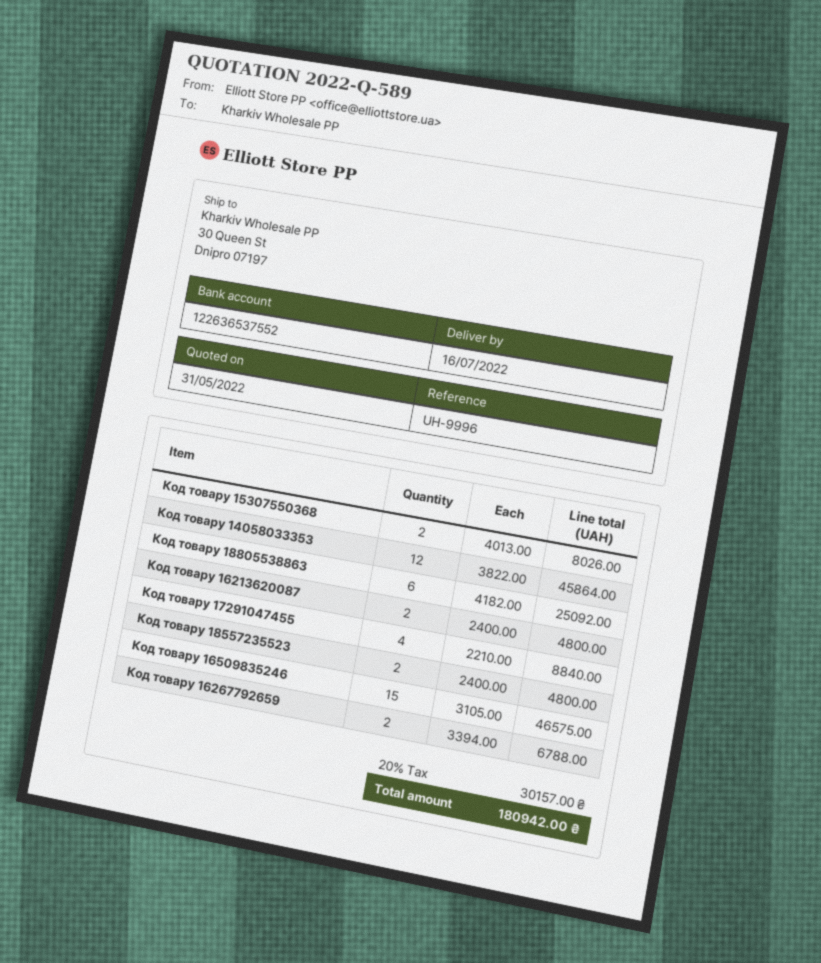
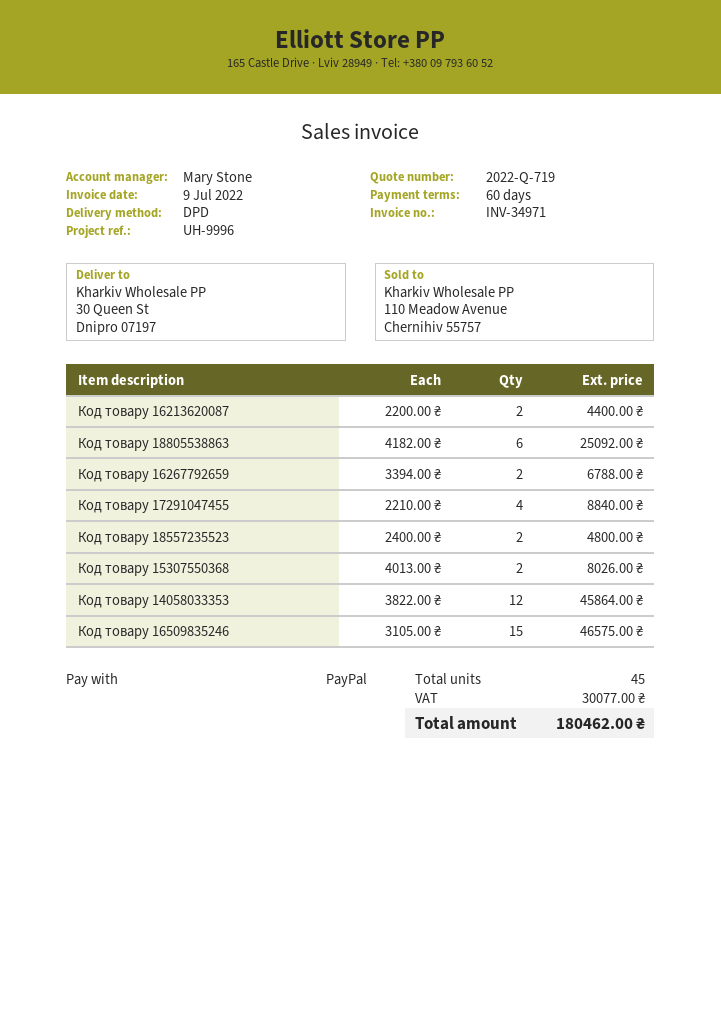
quote number: 2022-Q-589 -> 2022-Q-719
Код товару 16213620087: 2 x 2400.00 = 4800.00 -> 2 x 2200.00 = 4400.00
tax: 30157.00 -> 30077.00
total: 180942.00 -> 180462.00

